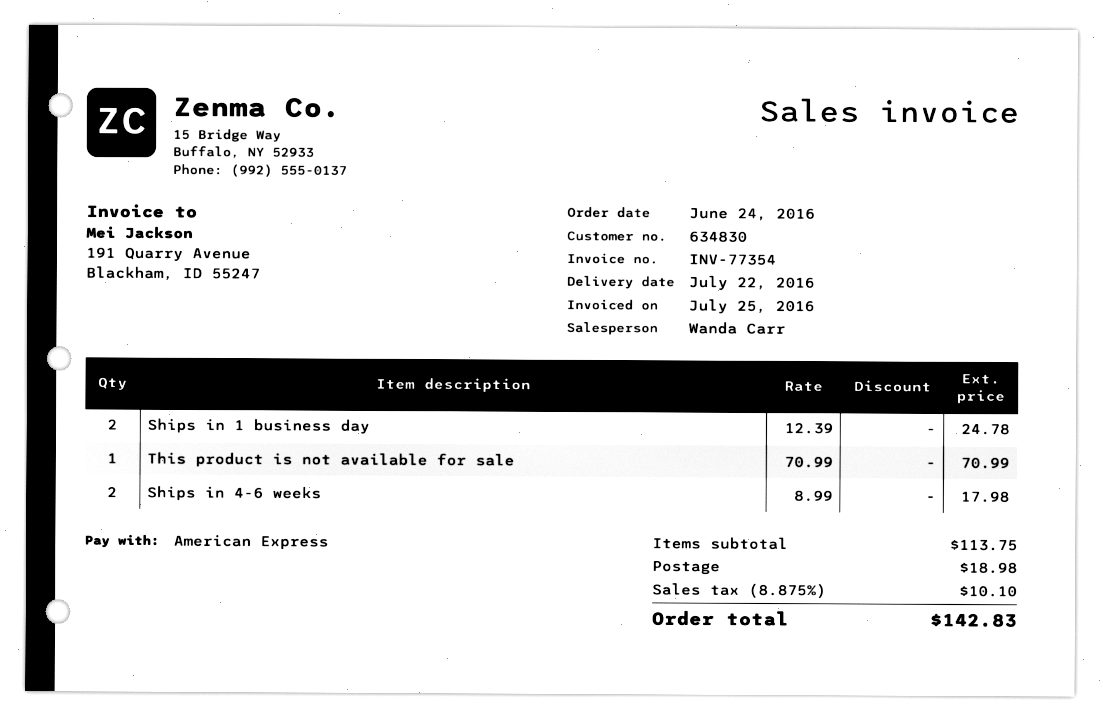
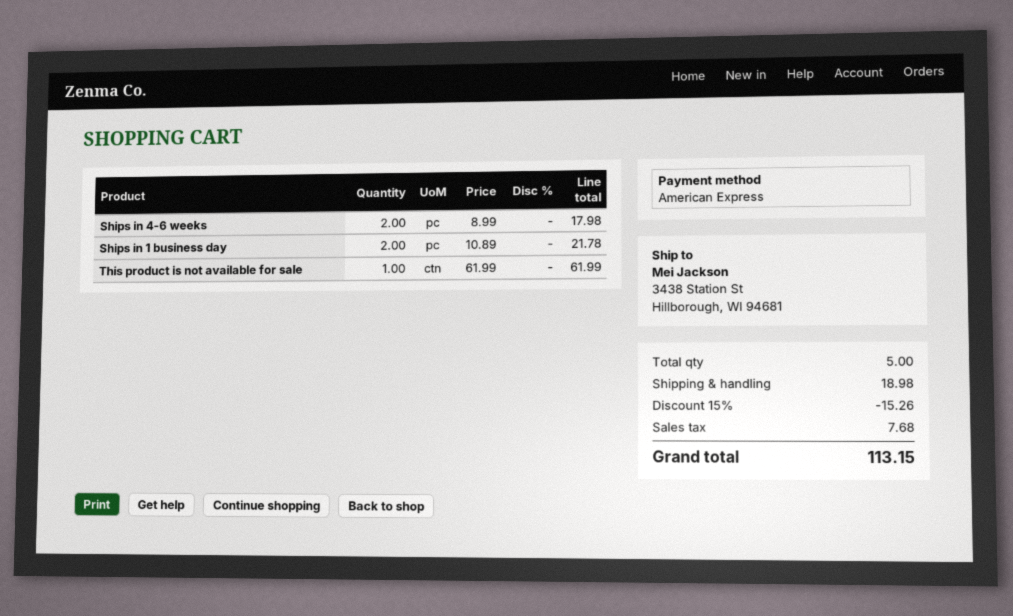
Ships in 1 business day: 2 x 12.39 = 24.78 -> 2 x 10.89 = 21.78
This product is not available for sale: 1 x 70.99 = 70.99 -> 1 x 61.99 = 61.99
discount: none -> 15% = 15.26
tax: 10.10 -> 7.68
total: 142.83 -> 113.15

